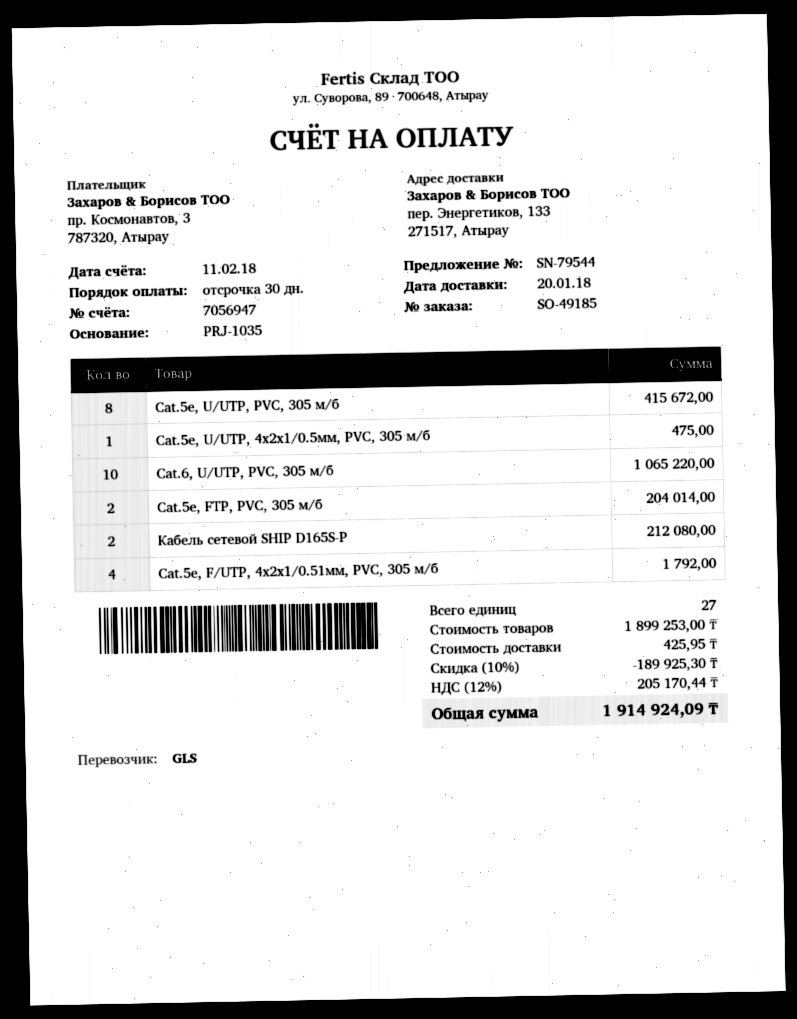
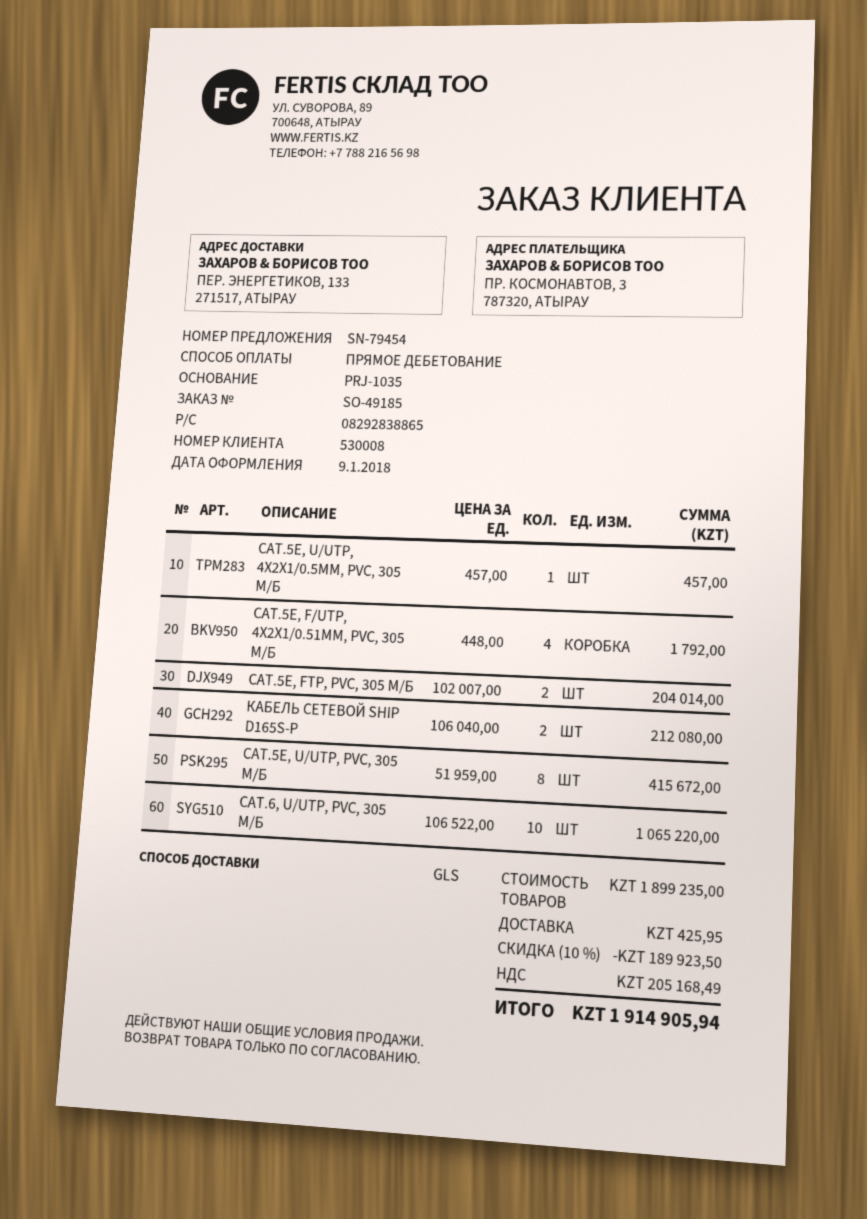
quote number: SN-79544 -> SN-79454
Cat.5e, U/UTP, 4x2x1/0.5мм, PVC, 305 м/б: 1 for 475.00 -> 1 for 457.00
subtotal: 1899253.00 -> 1899235.00
discount: 10% = 189925.30 -> 10% = 189923.50
tax: 205170.44 -> 205168.49
total: 1914924.09 -> 1914905.94

